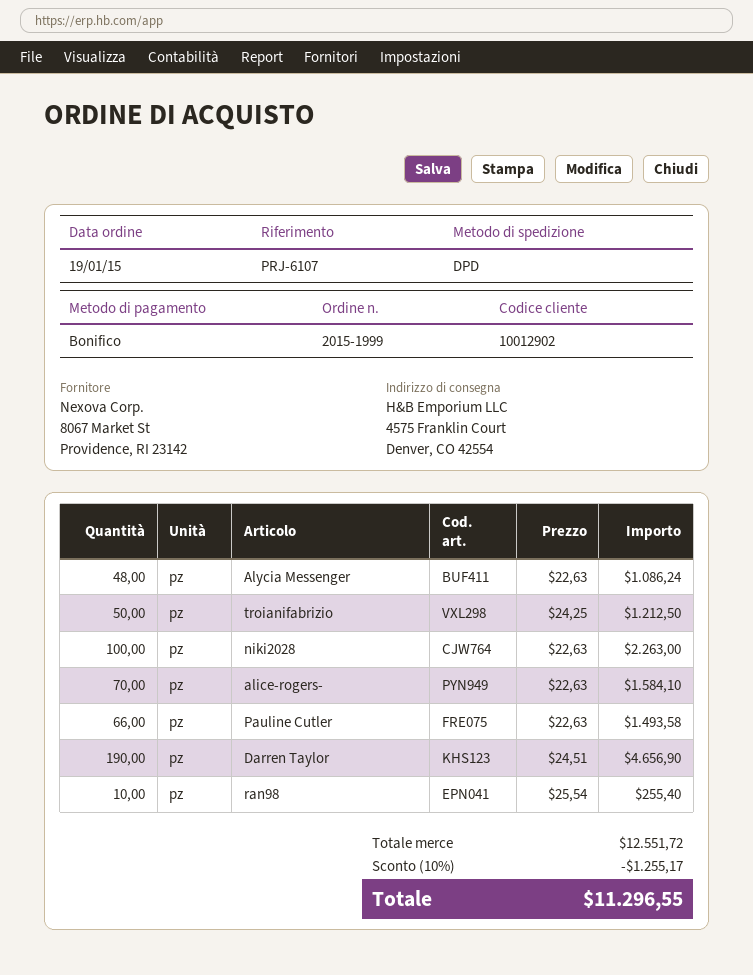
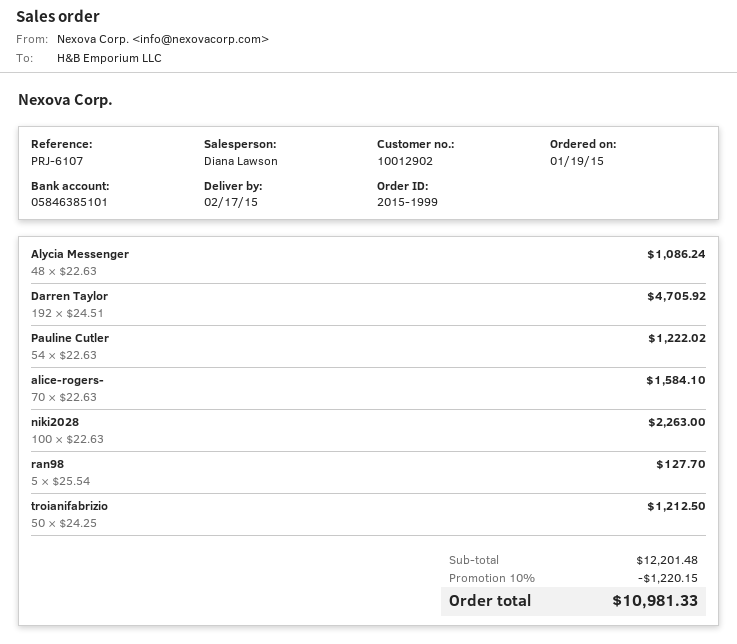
Pauline Cutler: 66 x 22.63 = 1493.58 -> 54 x 22.63 = 1222.02
Darren Taylor: 190 x 24.51 = 4656.90 -> 192 x 24.51 = 4705.92
ran98: 10 x 25.54 = 255.40 -> 5 x 25.54 = 127.70
subtotal: 12551.72 -> 12201.48
discount: 10% = 1255.17 -> 10% = 1220.15
total: 11296.55 -> 10981.33

